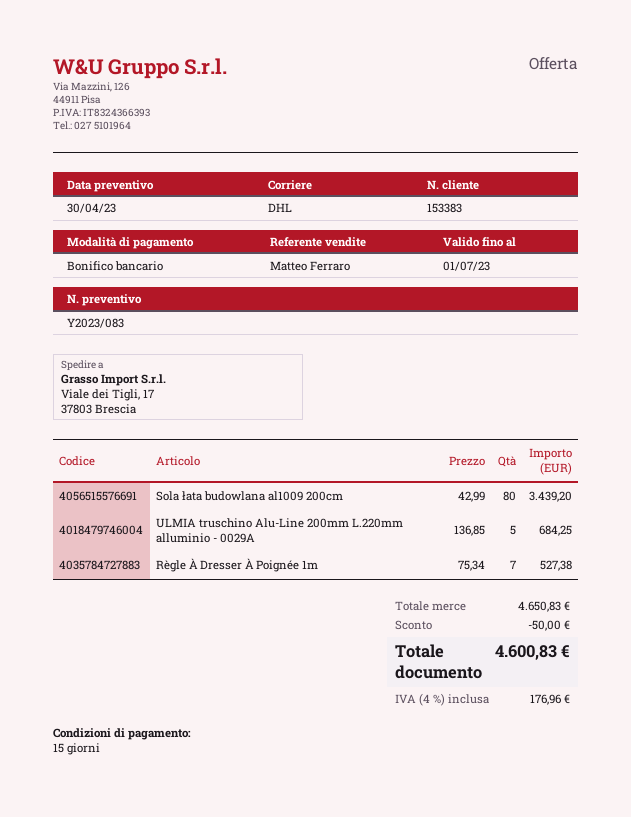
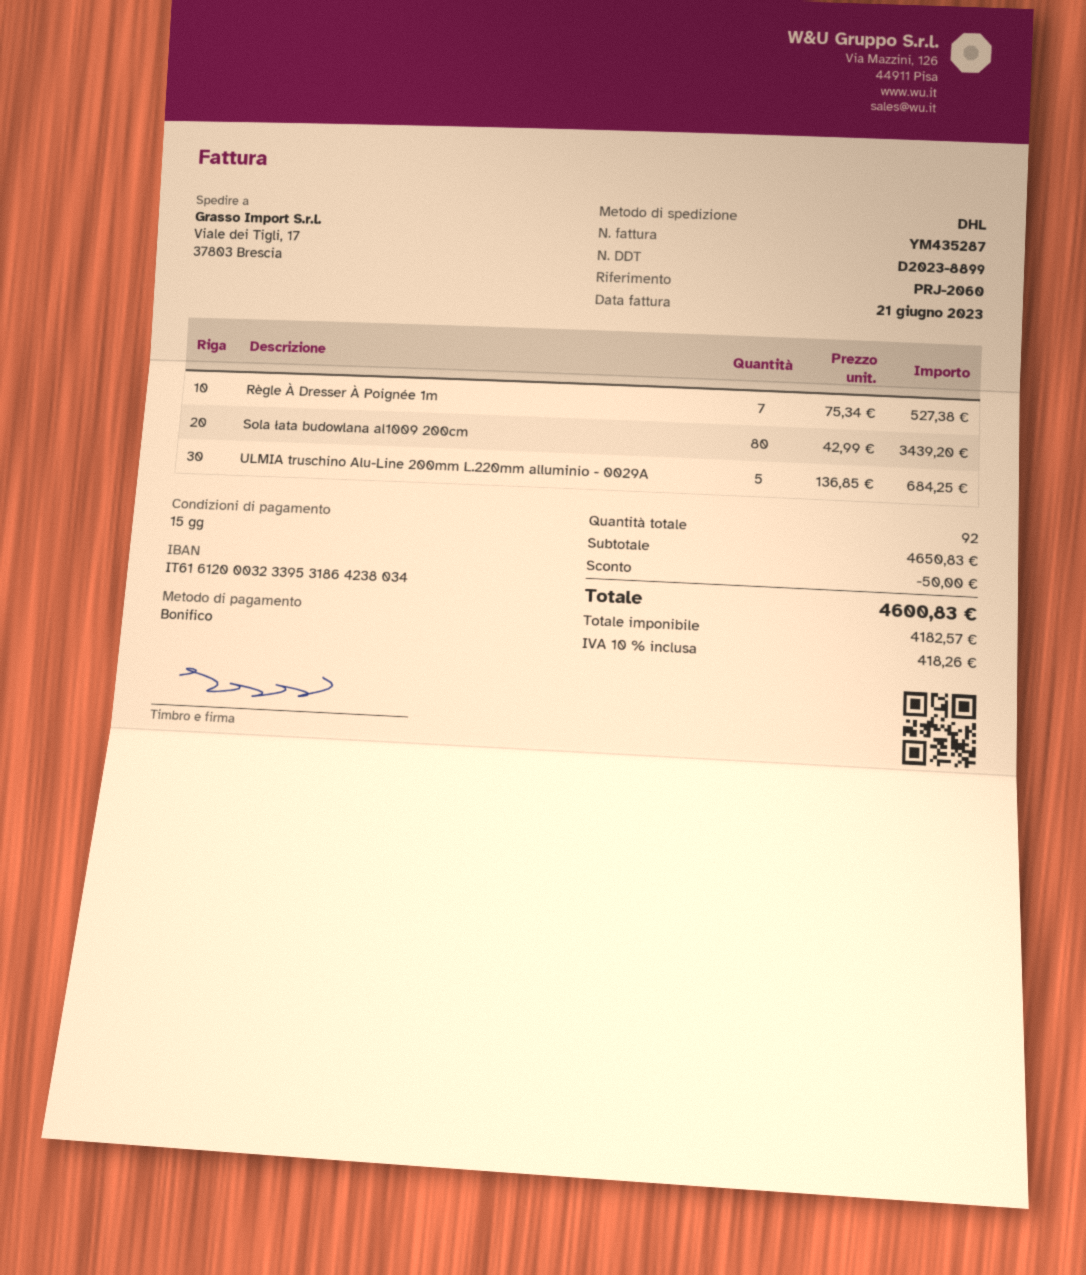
tax: 4% = 176.96 -> 10% = 418.26

